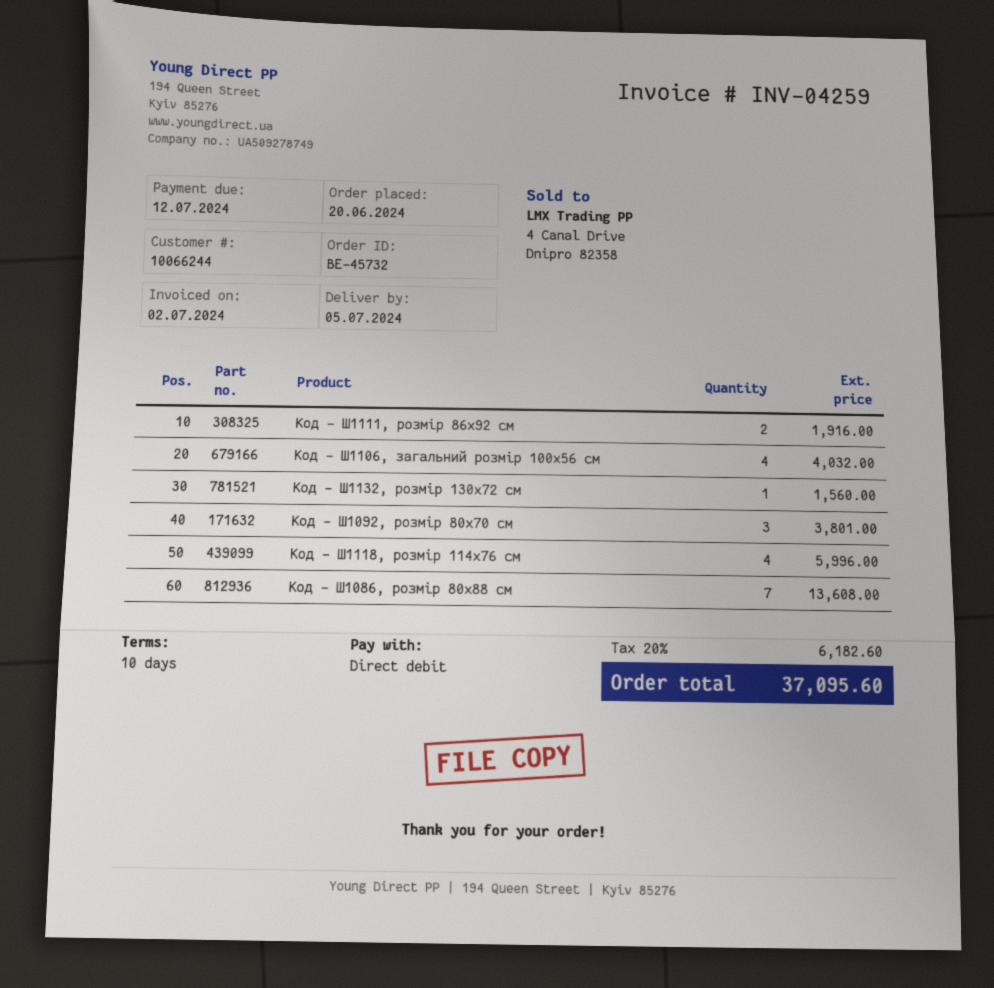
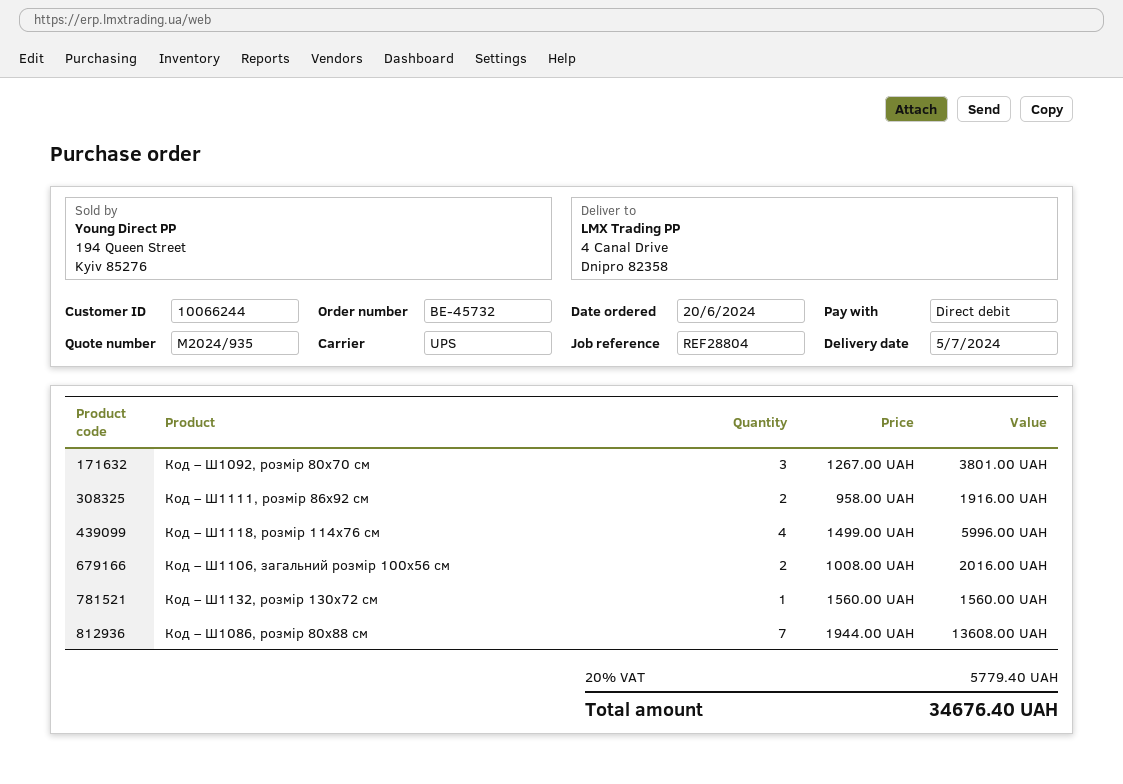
Код – Ш1106, загальний розмір 100х56 см: 4 for 4032.00 -> 2 for 2016.00
tax: 20% = 6182.60 -> 20% = 5779.40
total: 37095.60 -> 34676.40

